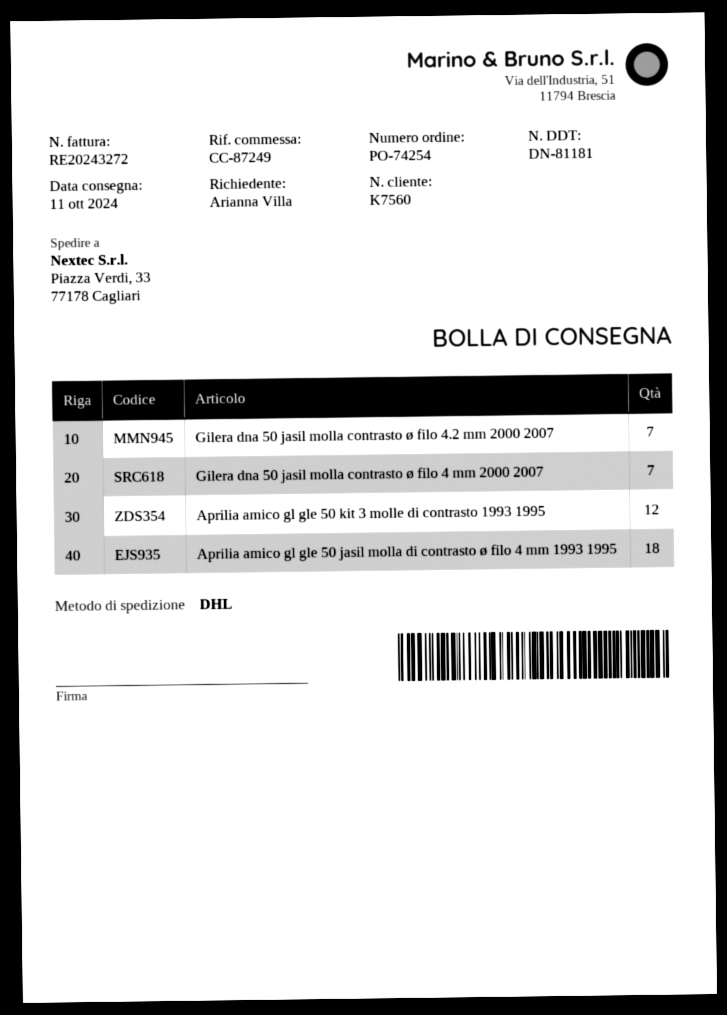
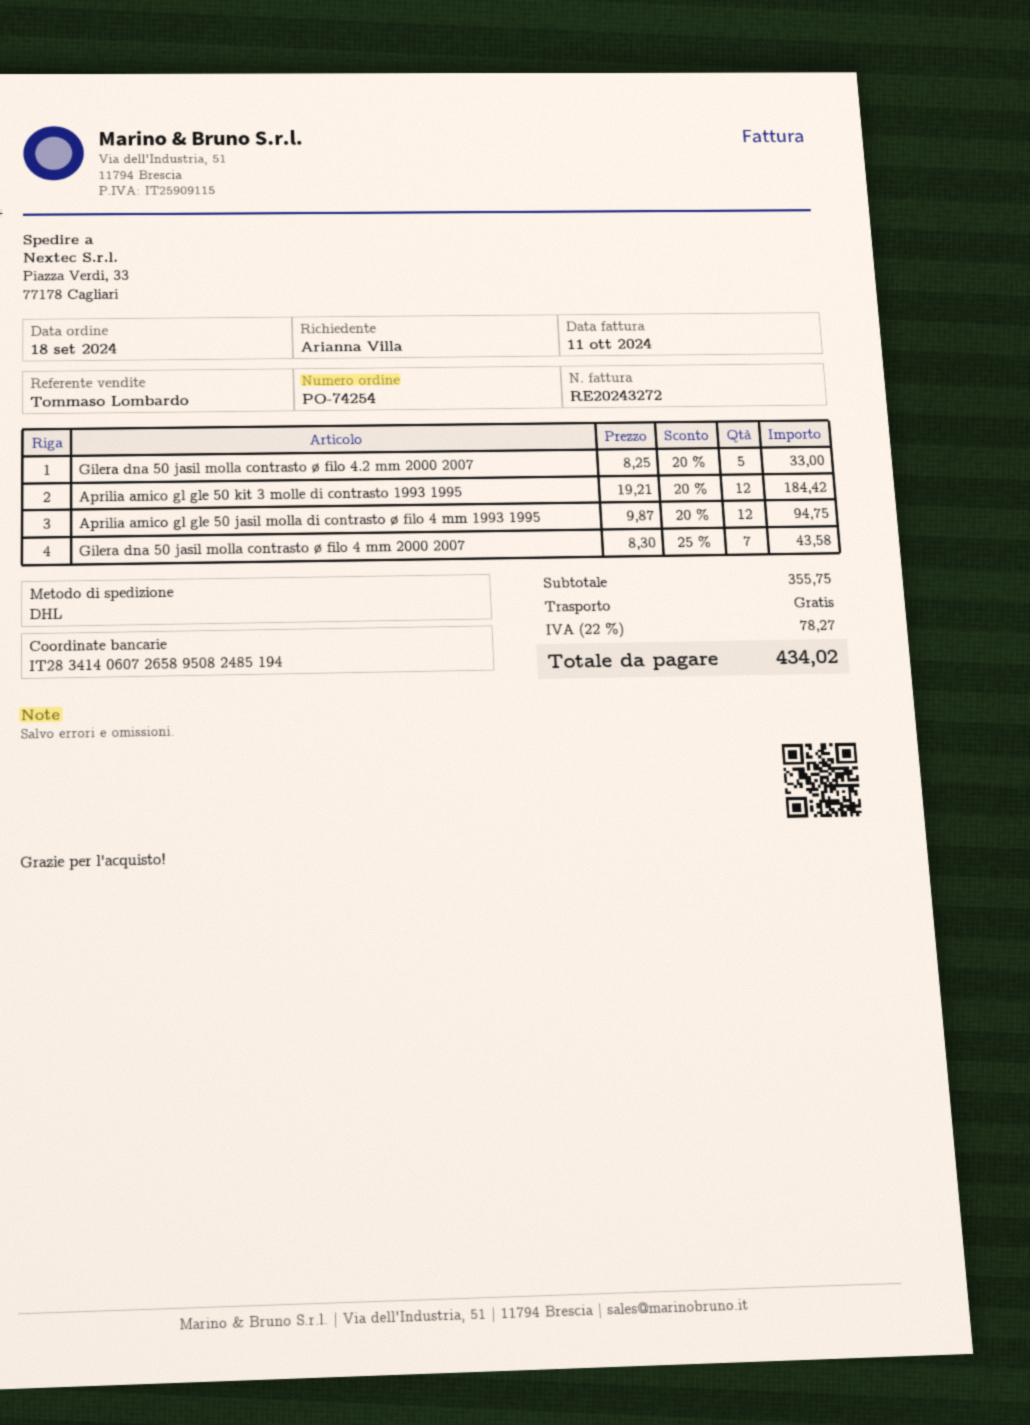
Gilera dna 50 jasil molla contrasto ø filo 4.2 mm 2000 2007: 7 -> 5
Aprilia amico gl gle 50 jasil molla di contrasto ø filo 4 mm 1993 1995: 18 -> 12

